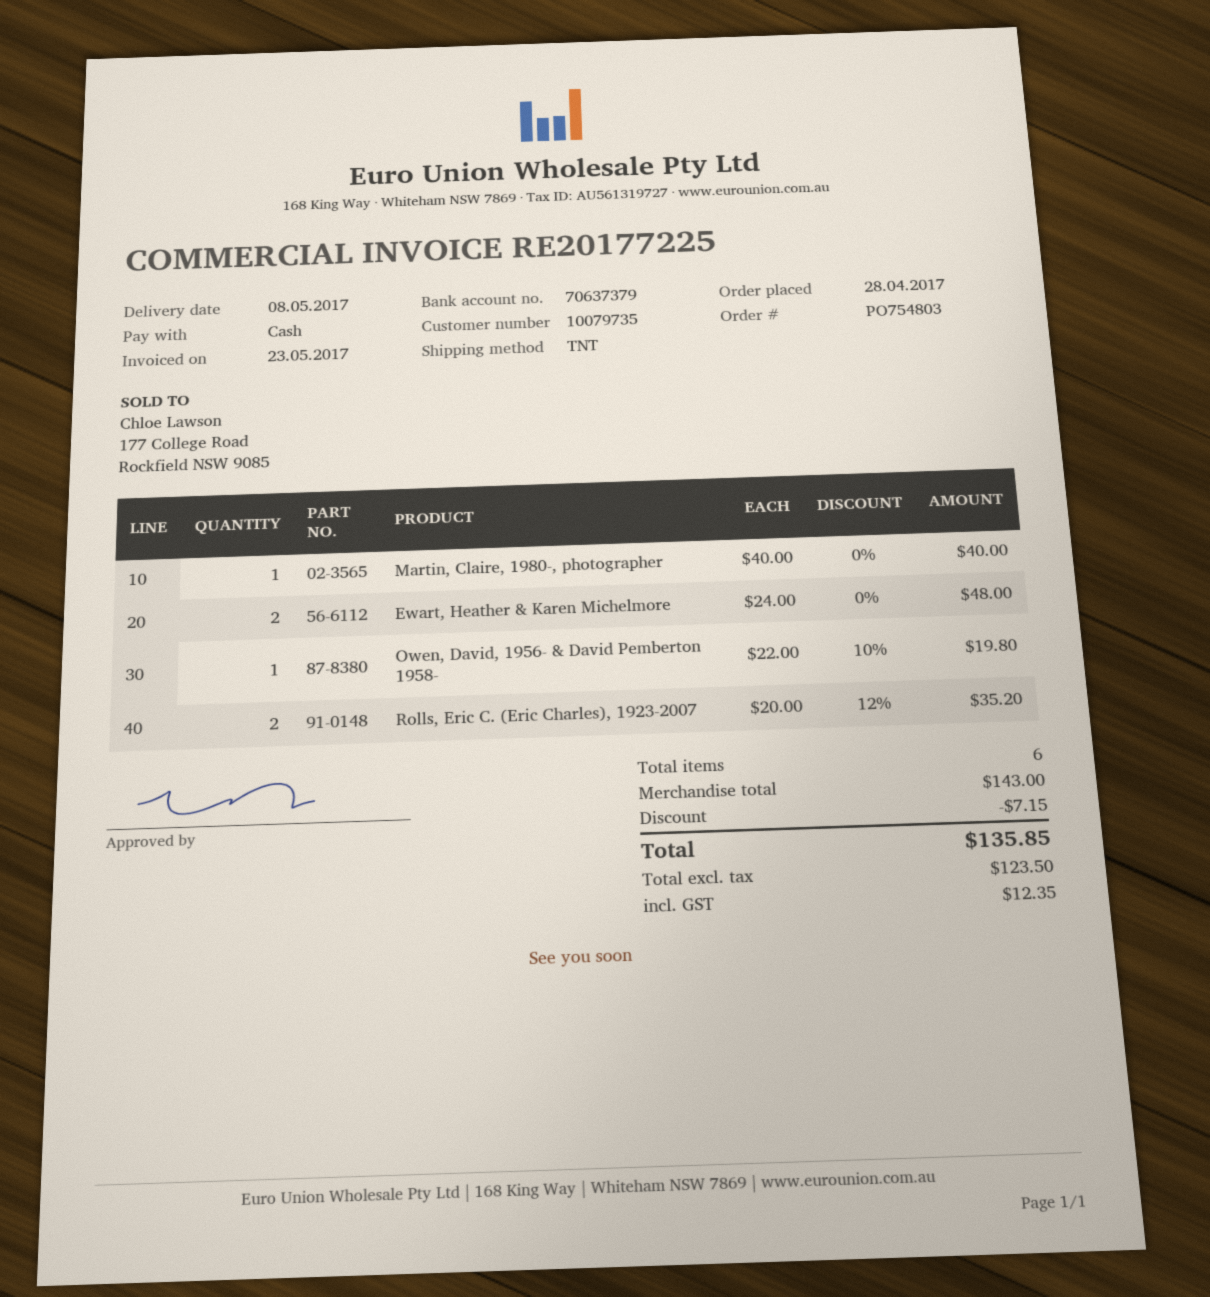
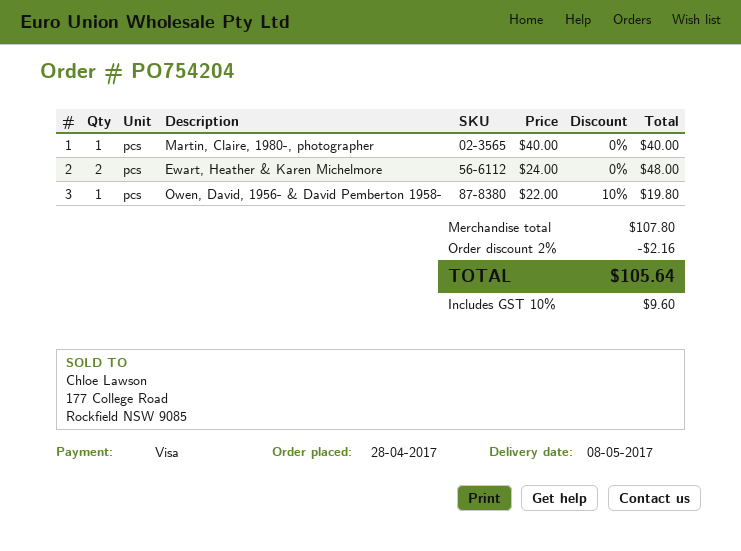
order number: PO754803 -> PO754204
payment method: cash -> Visa
Rolls, Eric C. (Eric Charles), 1923-2007: 2 x 20.00 - 12% = 35.20 -> none
subtotal: 143.00 -> 107.80
discount: 7.15 -> 2.16
tax: 12.35 -> 9.60
total: 135.85 -> 105.64

